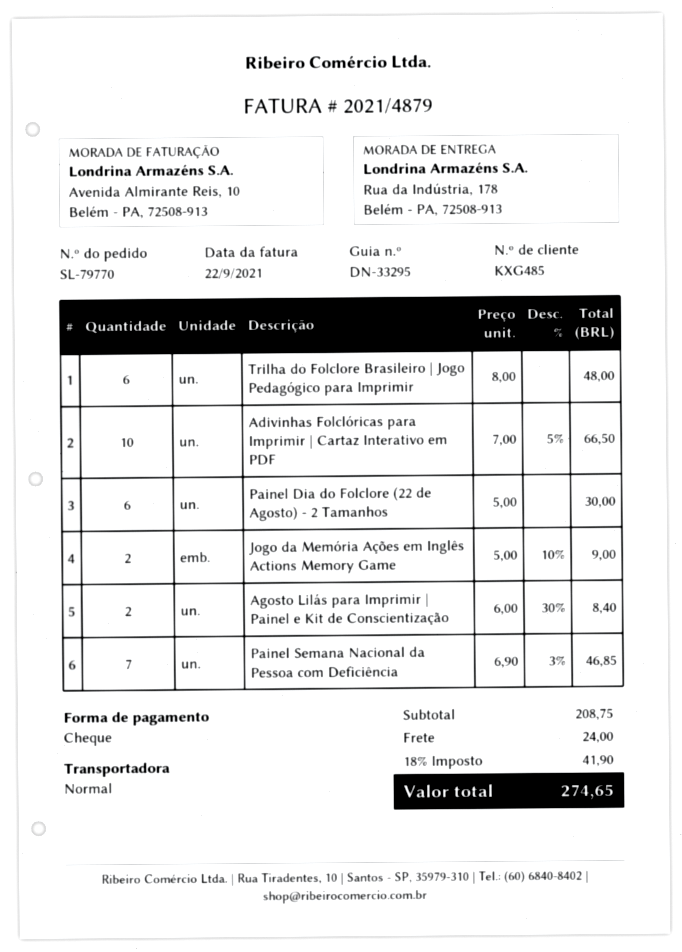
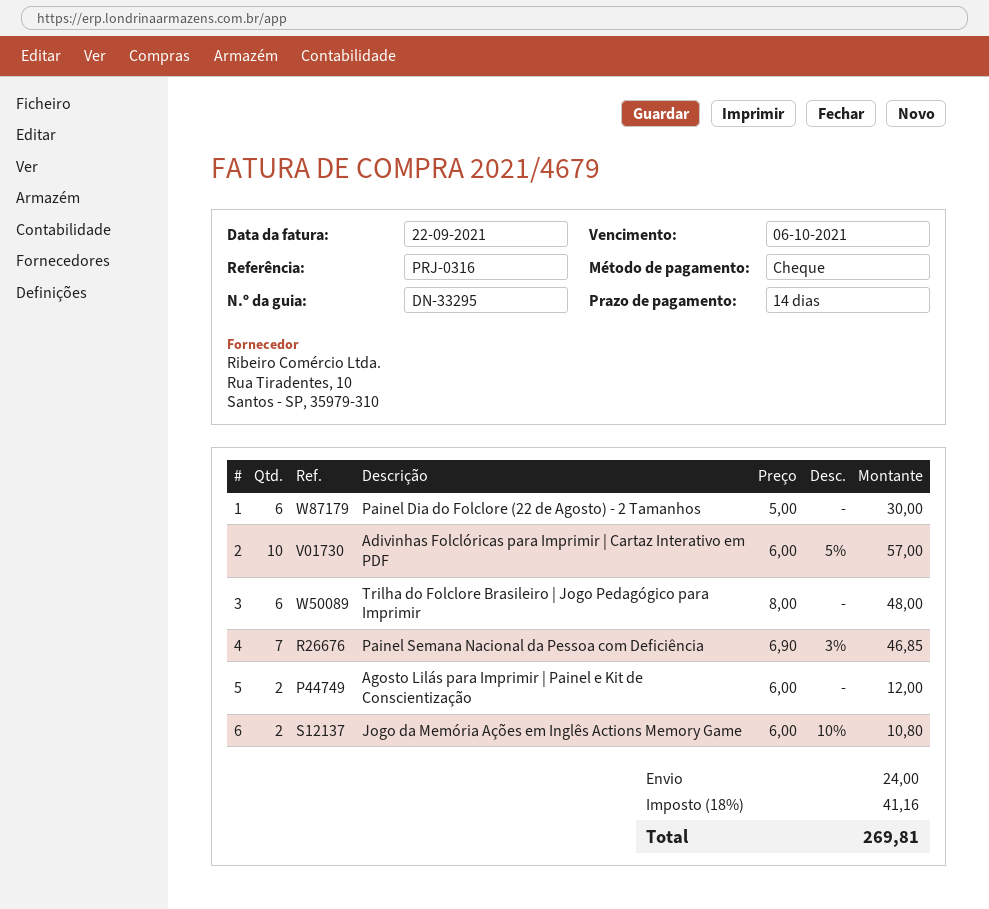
invoice number: 2021/4879 -> 2021/4679
Adivinhas Folclóricas para Imprimir | Cartaz Interativo em PDF: 10 x 7.00 - 5% = 66.50 -> 10 x 6.00 - 5% = 57.00
Jogo da Memória Ações em Inglês Actions Memory Game: 2 x 5.00 - 10% = 9.00 -> 2 x 6.00 - 10% = 10.80
Agosto Lilás para Imprimir | Painel e Kit de Conscientização: 2 x 6.00 - 30% = 8.40 -> 2 x 6.00 = 12.00
tax: 18% = 41.90 -> 18% = 41.16
total: 274.65 -> 269.81

